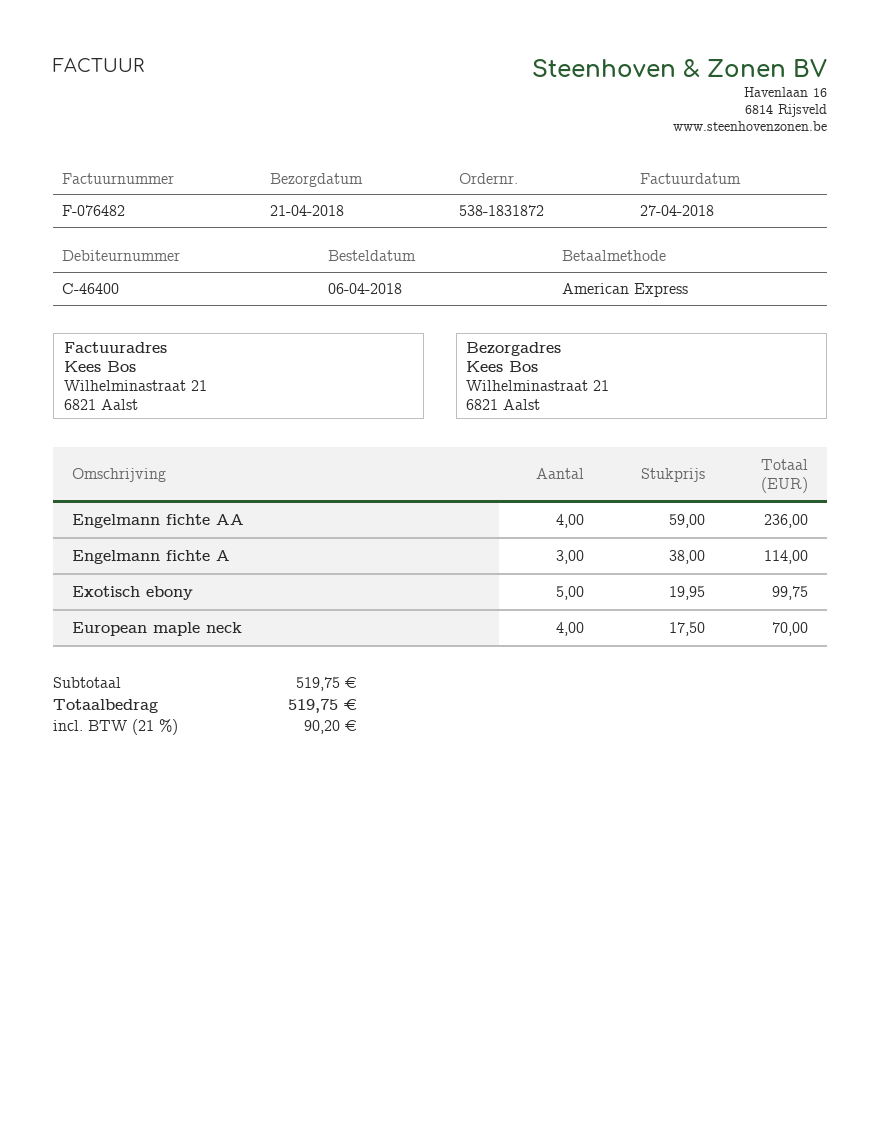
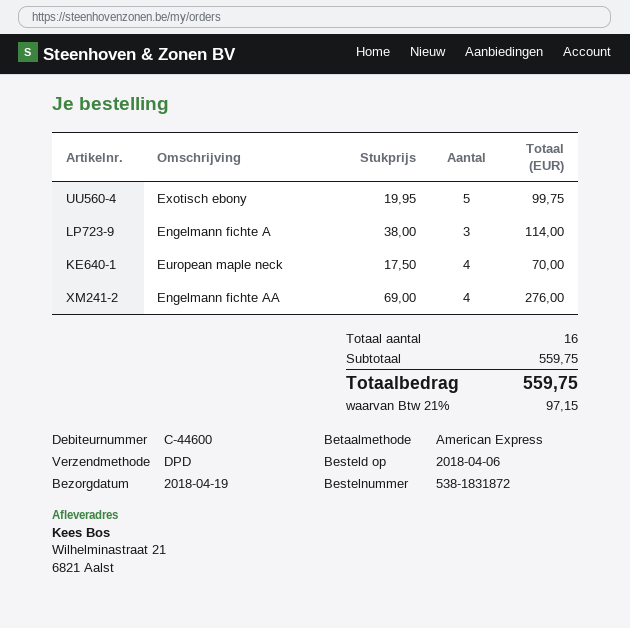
delivery date: 2018-04-21 -> 2018-04-19
customer number: C-46400 -> C-44600
Engelmann fichte AA: 4 x 59.00 = 236.00 -> 4 x 69.00 = 276.00
subtotal: 519.75 -> 559.75
tax: 21% = 90.20 -> 21% = 97.15
total: 519.75 -> 559.75

